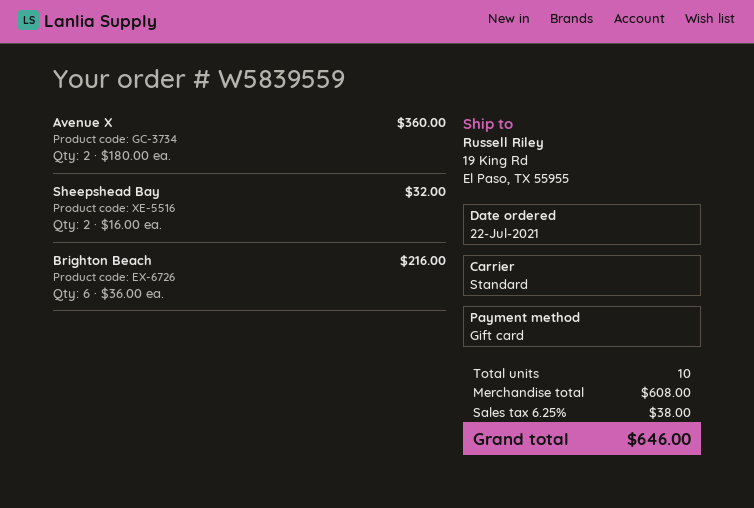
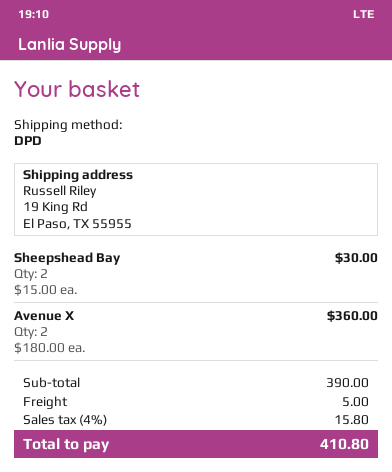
shipping method: standard -> DPD
Sheepshead Bay: 2 x 16.00 = 32.00 -> 2 x 15.00 = 30.00
Brighton Beach: 6 x 36.00 = 216.00 -> none
subtotal: 608.00 -> 390.00
shipping: none -> 5.00
tax: 6.25% = 38.00 -> 4% = 15.80
total: 646.00 -> 410.80

